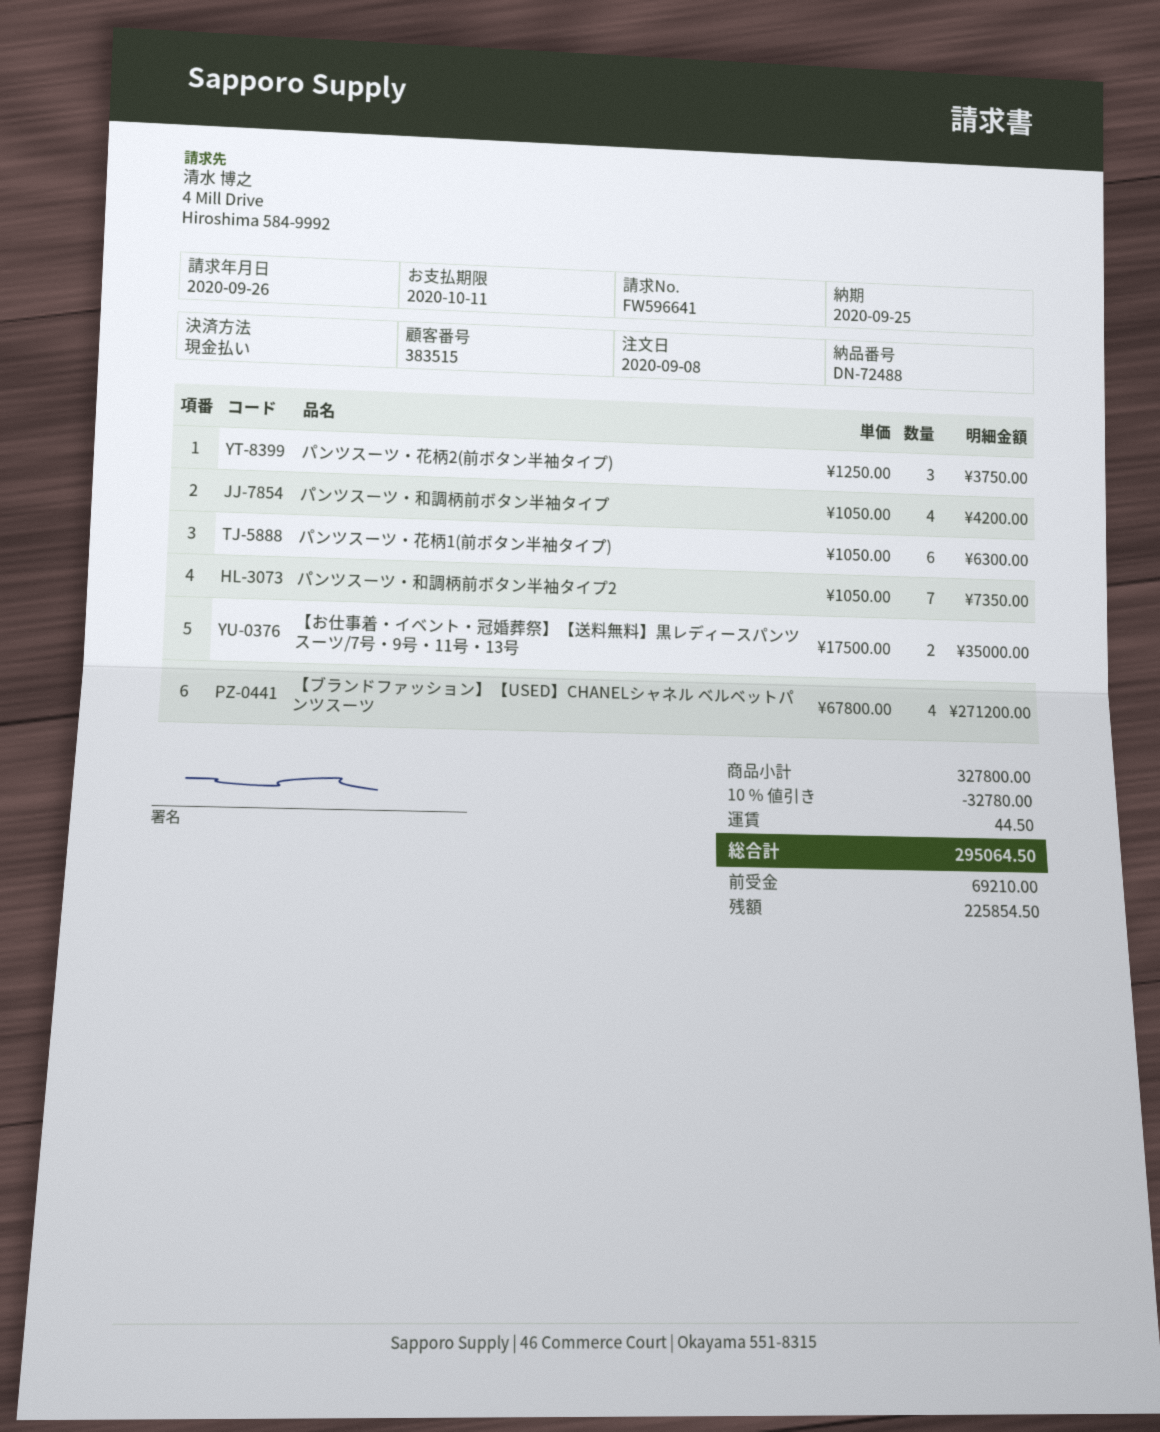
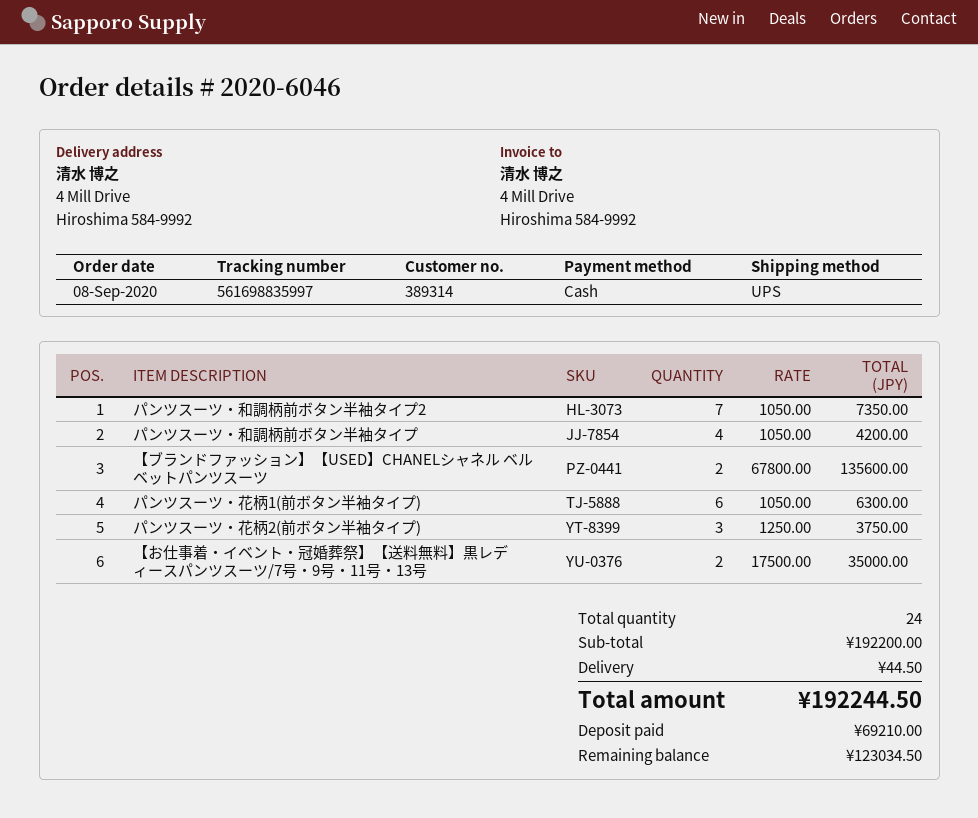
customer number: 383515 -> 389314
【ブランドファッション】【USED】CHANELシャネル ベルベットパンツスーツ: 4 x 67800.00 = 271200.00 -> 2 x 67800.00 = 135600.00
subtotal: 327800.00 -> 192200.00
discount: 10% = 32780.00 -> none
total: 295064.50 -> 192244.50
balance: 225854.50 -> 123034.50

